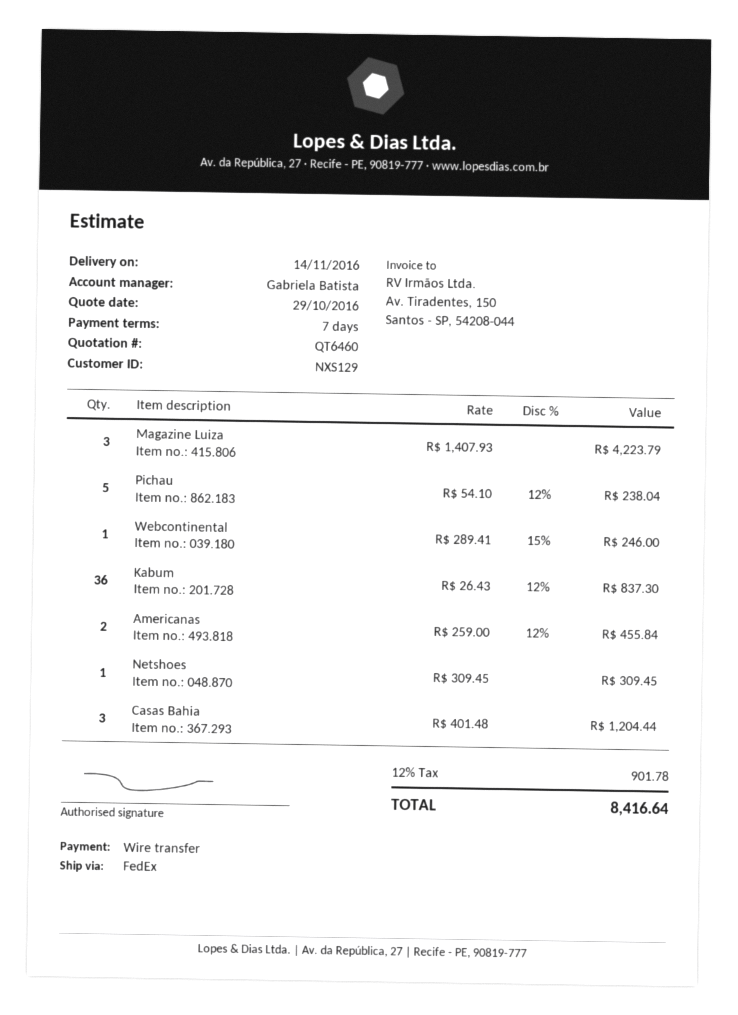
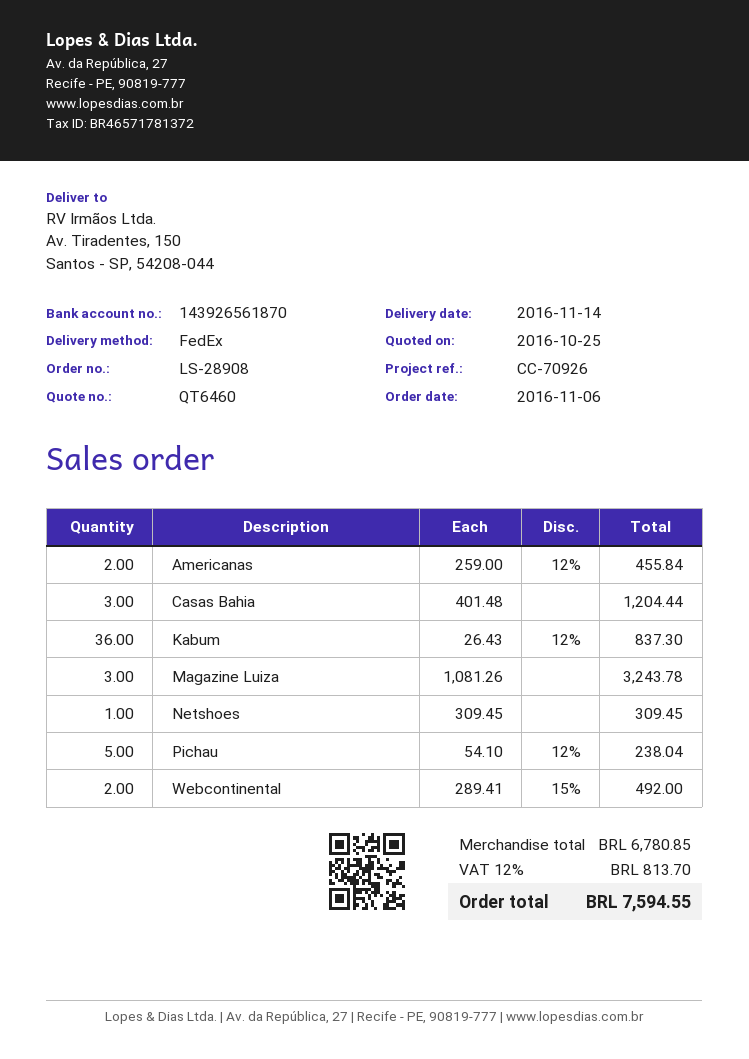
quote date: 2016-10-29 -> 2016-10-25
Magazine Luiza: 3 x 1407.93 = 4223.79 -> 3 x 1081.26 = 3243.78
Webcontinental: 1 x 289.41 - 15% = 246.00 -> 2 x 289.41 - 15% = 492.00
tax: 12% = 901.78 -> 12% = 813.70
total: 8416.64 -> 7594.55

